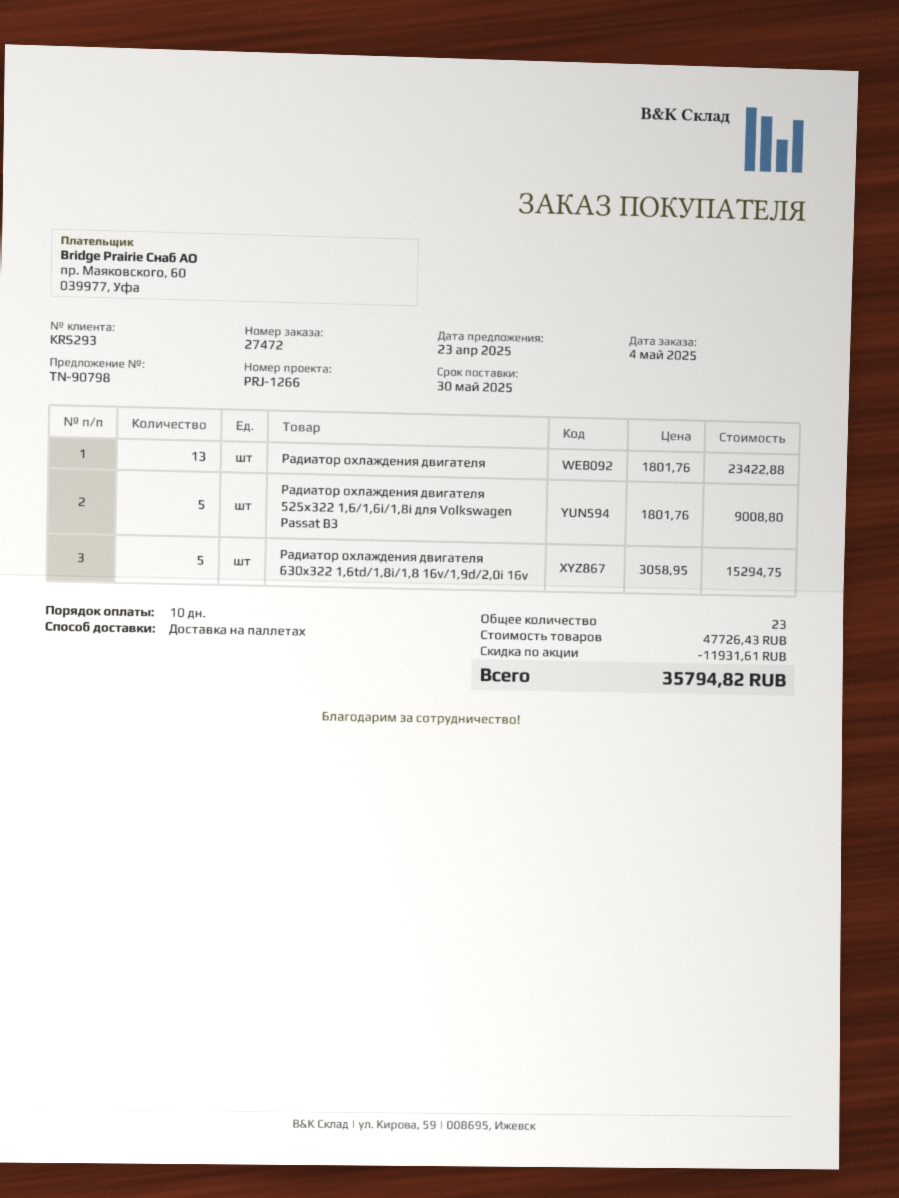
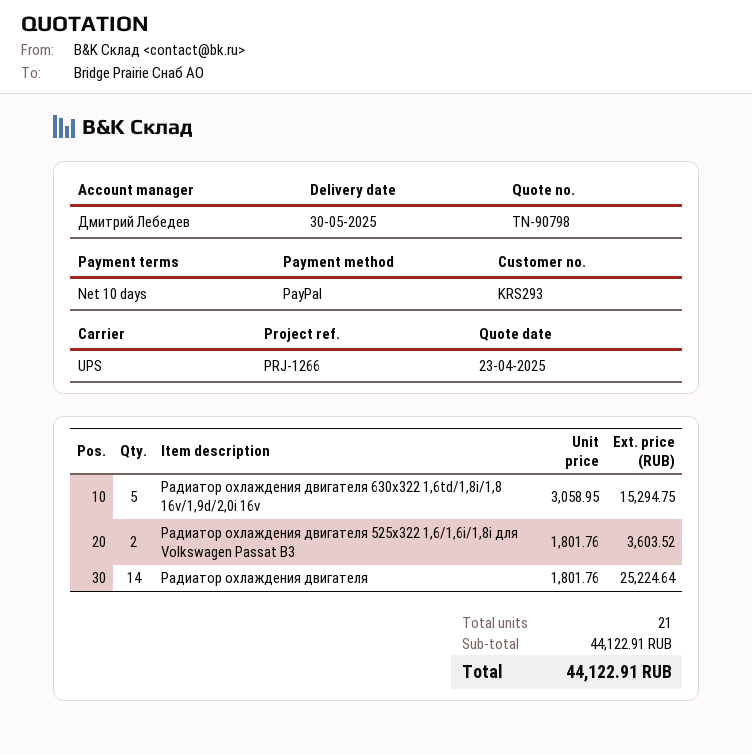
shipping method: pallet freight -> UPS
Радиатор охлаждения двигателя: 13 x 1801.76 = 23422.88 -> 14 x 1801.76 = 25224.64
Радиатор охлаждения двигателя 525х322 1,6/1,6i/1,8i для Volkswagen Passat B3: 5 x 1801.76 = 9008.80 -> 2 x 1801.76 = 3603.52
total quantity: 23 -> 21
subtotal: 47726.43 -> 44122.91
discount: 11931.61 -> none
total: 35794.82 -> 44122.91

